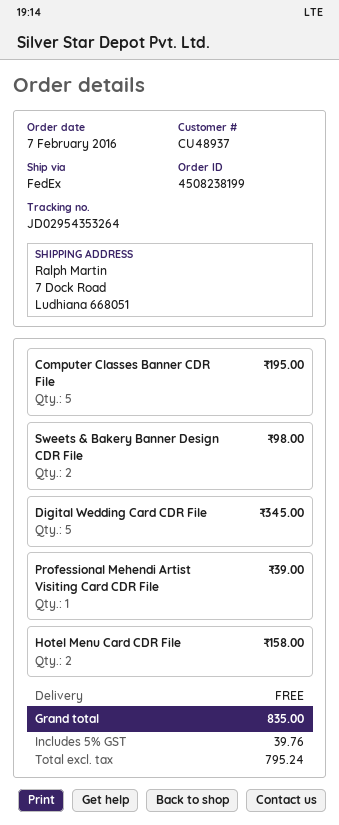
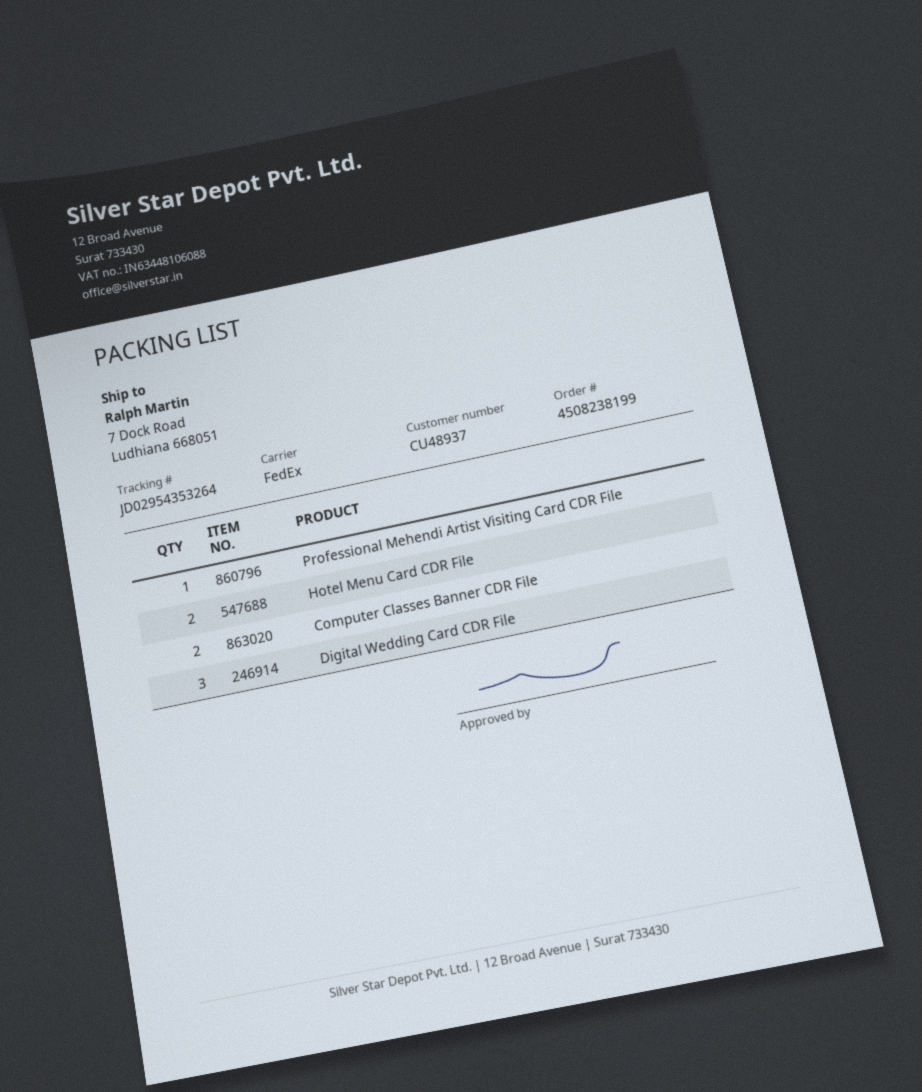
Computer Classes Banner CDR File: 5 -> 2
Sweets & Bakery Banner Design CDR File: 2 -> none
Digital Wedding Card CDR File: 5 -> 3

